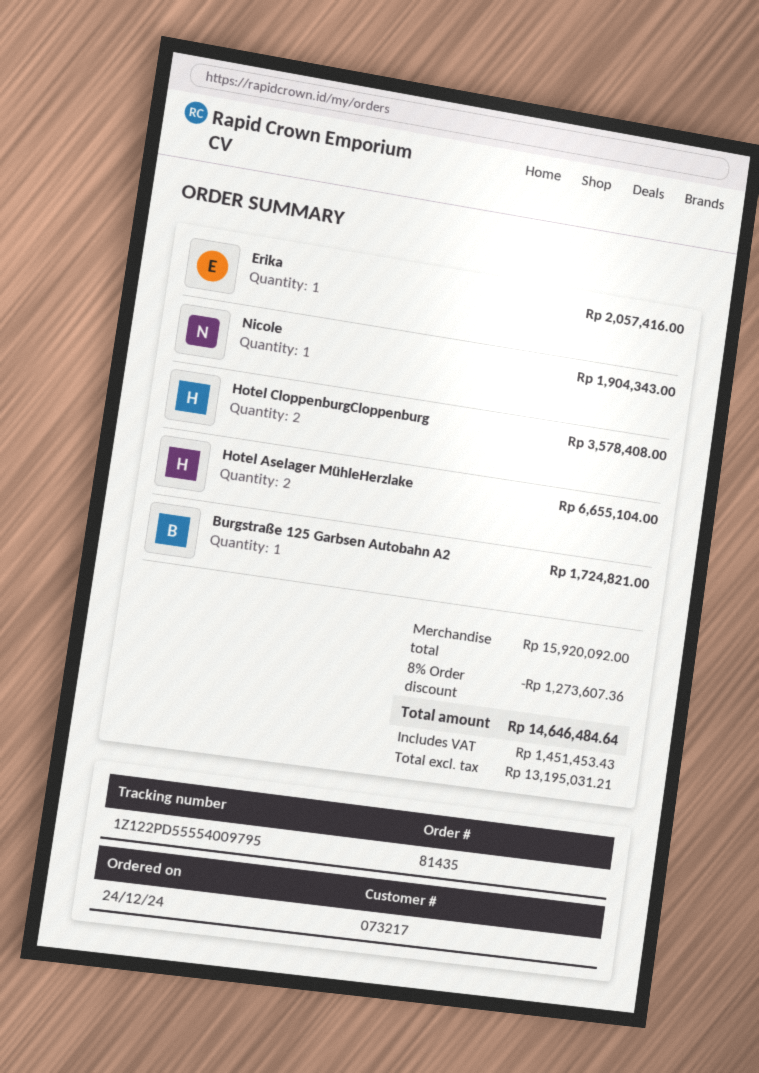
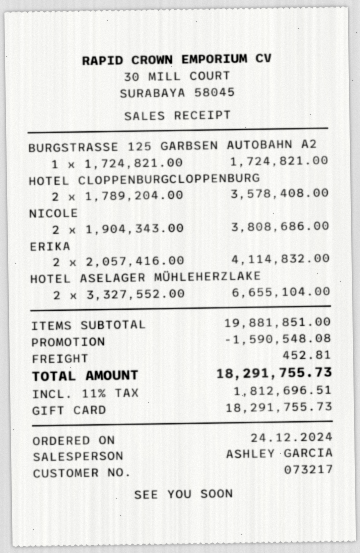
Erika: 1 for 2057416.00 -> 2 for 4114832.00
Nicole: 1 for 1904343.00 -> 2 for 3808686.00
subtotal: 15920092.00 -> 19881851.00
discount: 1273607.36 -> 1590548.08
shipping: none -> 452.81
tax: 1451453.43 -> 1812696.51
total: 14646484.64 -> 18291755.73

